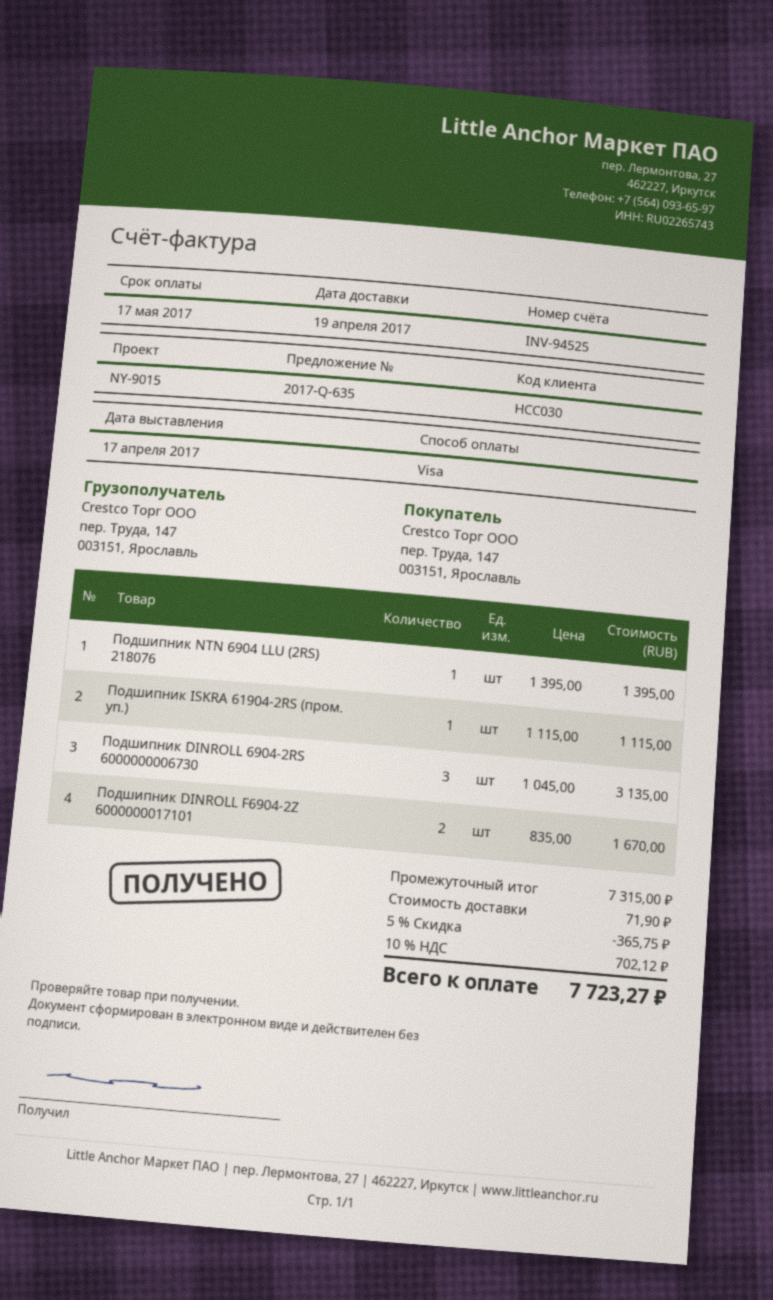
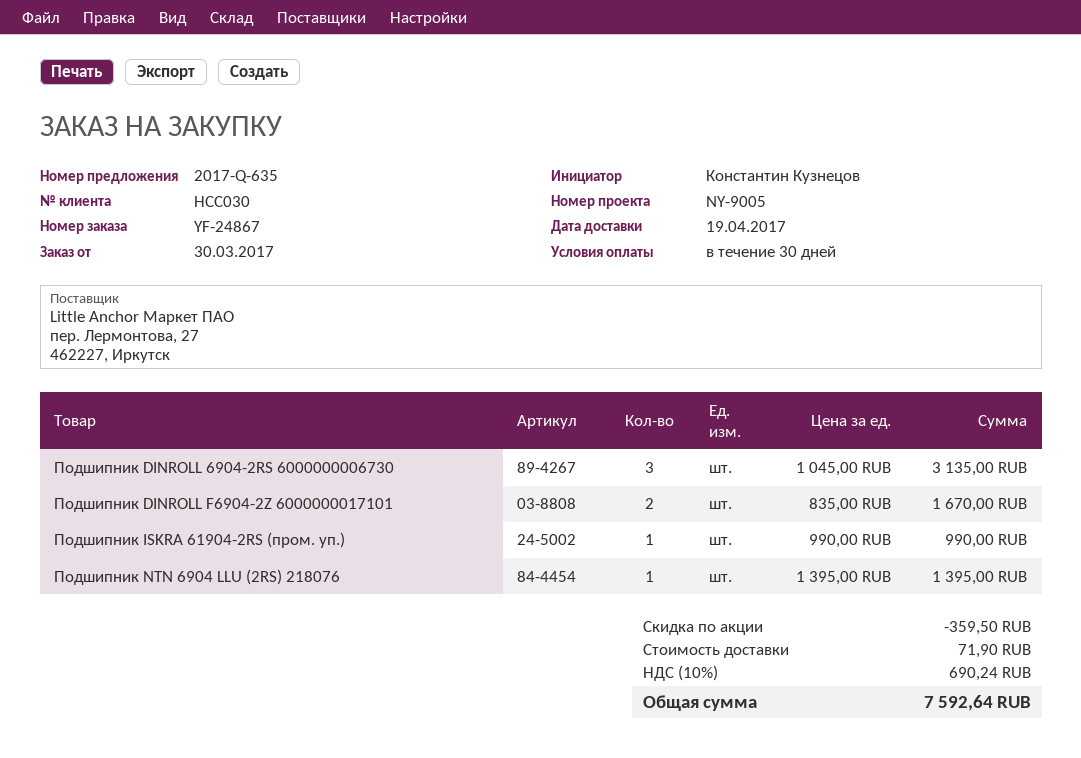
reference: NY-9015 -> NY-9005
Подшипник ISKRA 61904-2RS (пром. уп.): 1 x 1115.00 = 1115.00 -> 1 x 990.00 = 990.00
discount: 365.75 -> 359.50
tax: 10% = 702.12 -> 10% = 690.24
total: 7723.27 -> 7592.64

